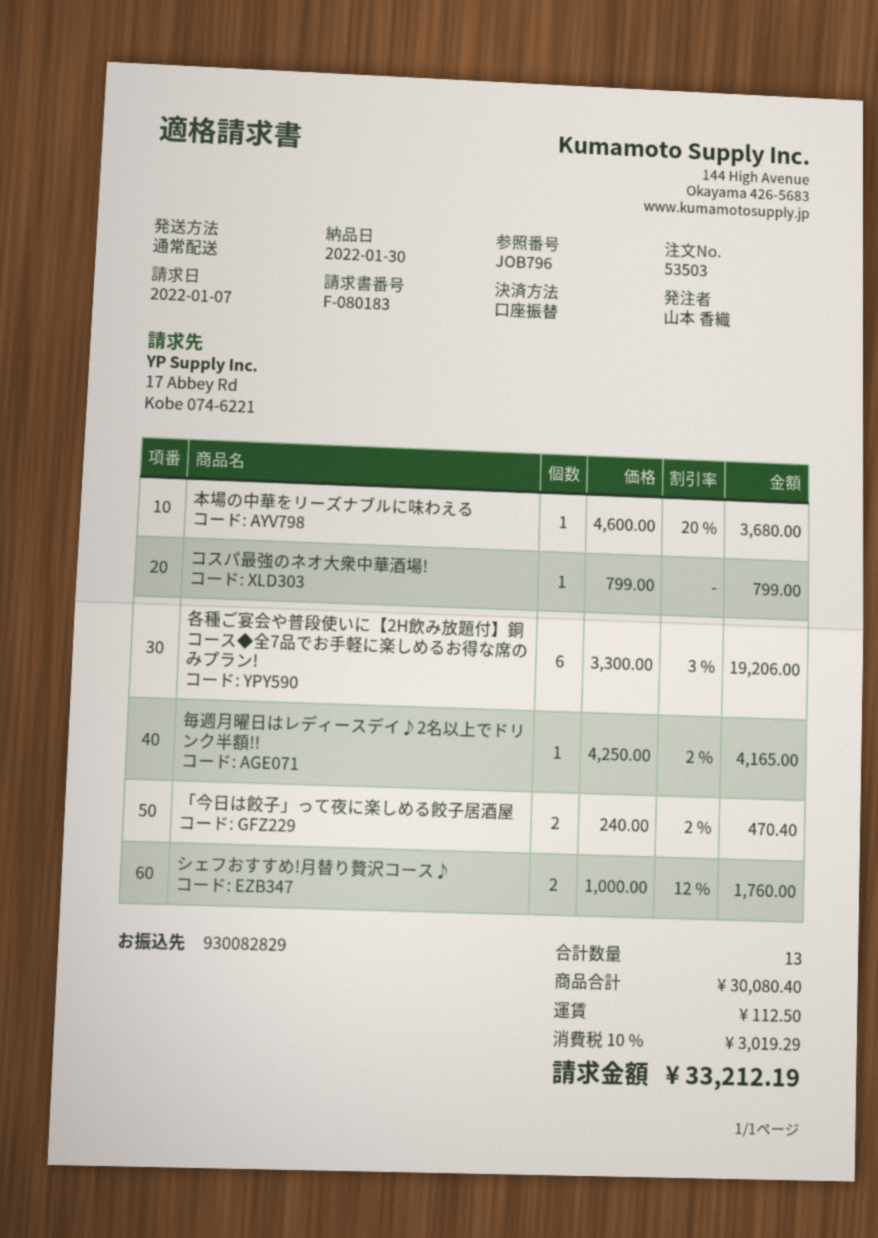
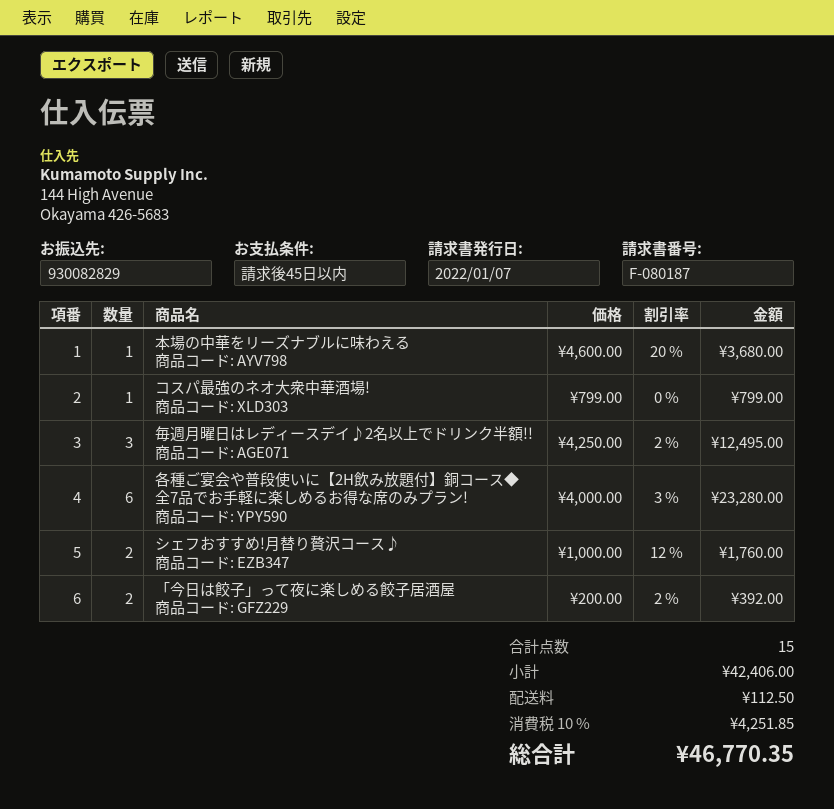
invoice number: F-080183 -> F-080187
各種ご宴会や普段使いに【2H飲み放題付】銅コース◆全7品でお手軽に楽しめるお得な席のみプラン!: 6 x 3300.00 - 3% = 19206.00 -> 6 x 4000.00 - 3% = 23280.00
毎週月曜日はレディースデイ♪2名以上でドリンク半額!!: 1 x 4250.00 - 2% = 4165.00 -> 3 x 4250.00 - 2% = 12495.00
「今日は餃子」って夜に楽しめる餃子居酒屋: 2 x 240.00 - 2% = 470.40 -> 2 x 200.00 - 2% = 392.00
total quantity: 13 -> 15
subtotal: 30080.40 -> 42406.00
tax: 10% = 3019.29 -> 10% = 4251.85
total: 33212.19 -> 46770.35

